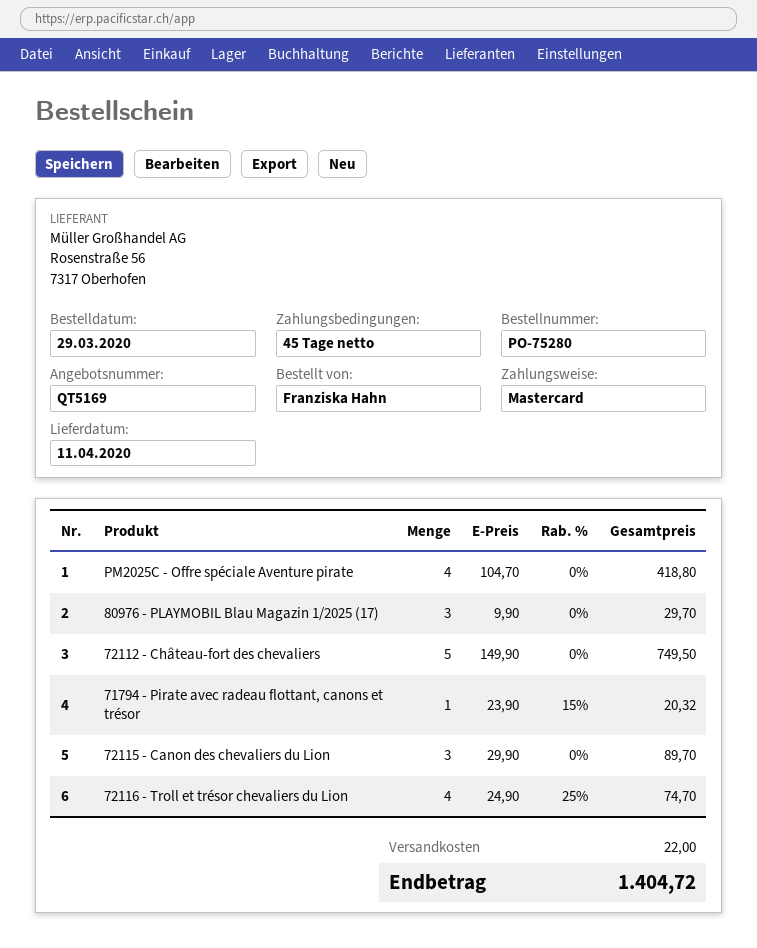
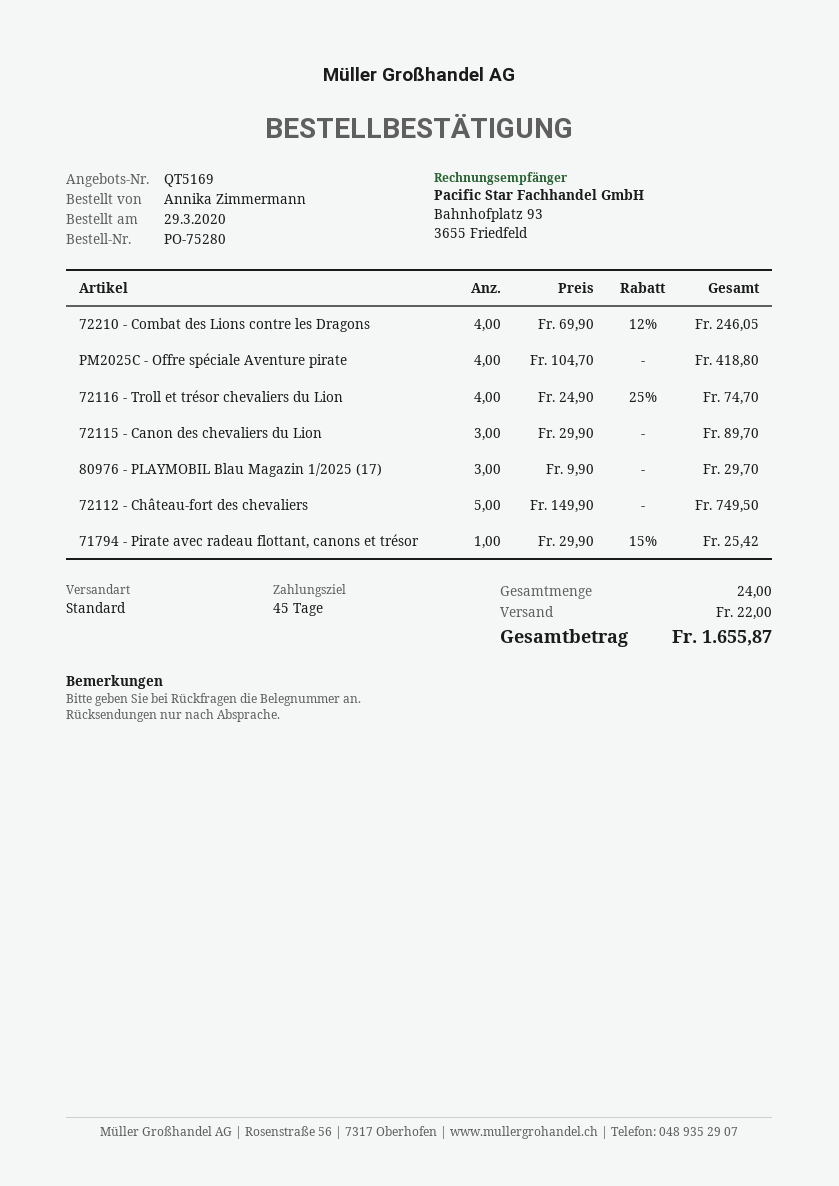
ordered by: Franziska Hahn -> Annika Zimmermann
71794 - Pirate avec radeau flottant, canons et trésor: 1 x 23.90 - 15% = 20.32 -> 1 x 29.90 - 15% = 25.42
72210 - Combat des Lions contre les Dragons: none -> 4 x 69.90 - 12% = 246.05
total: 1404.72 -> 1655.87

